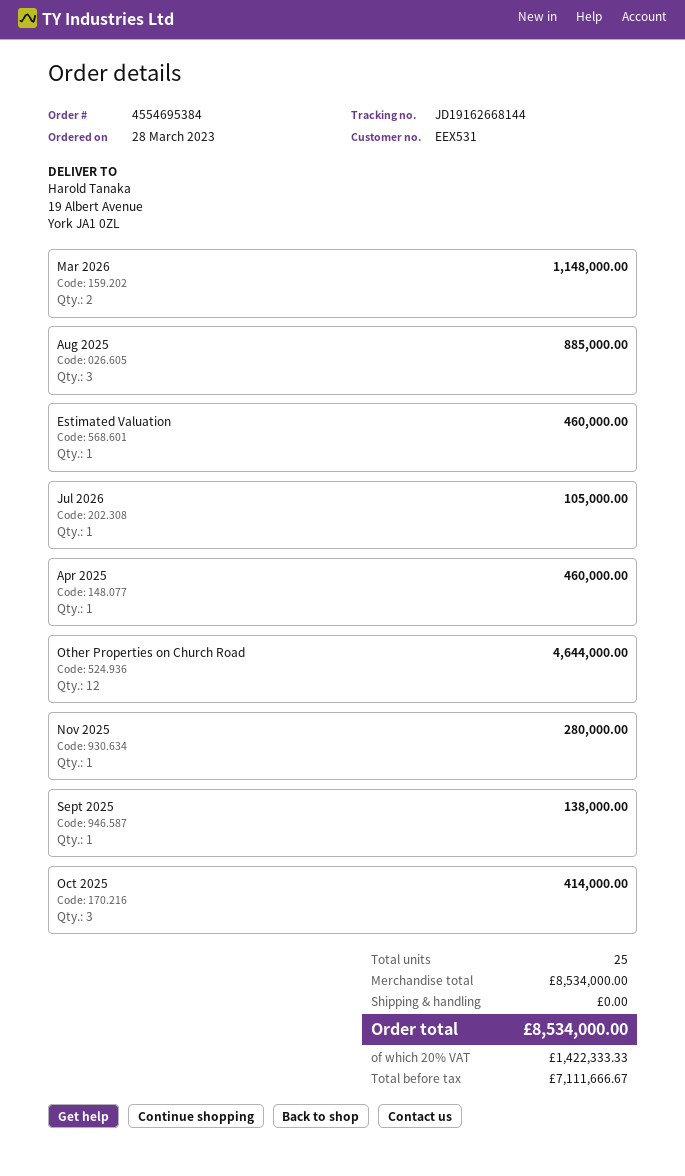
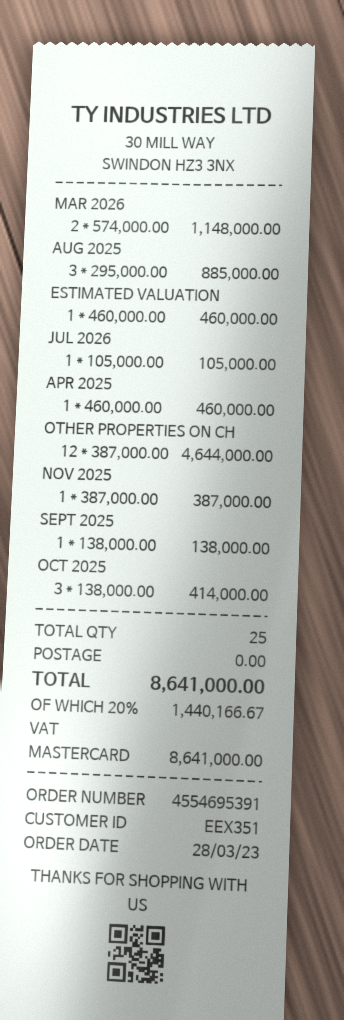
order number: 4554695384 -> 4554695391
customer number: EEX531 -> EEX351
Nov 2025: 1 for 280000.00 -> 1 for 387000.00
tax: 20% = 1422333.33 -> 20% = 1440166.67
total: 8534000.00 -> 8641000.00

